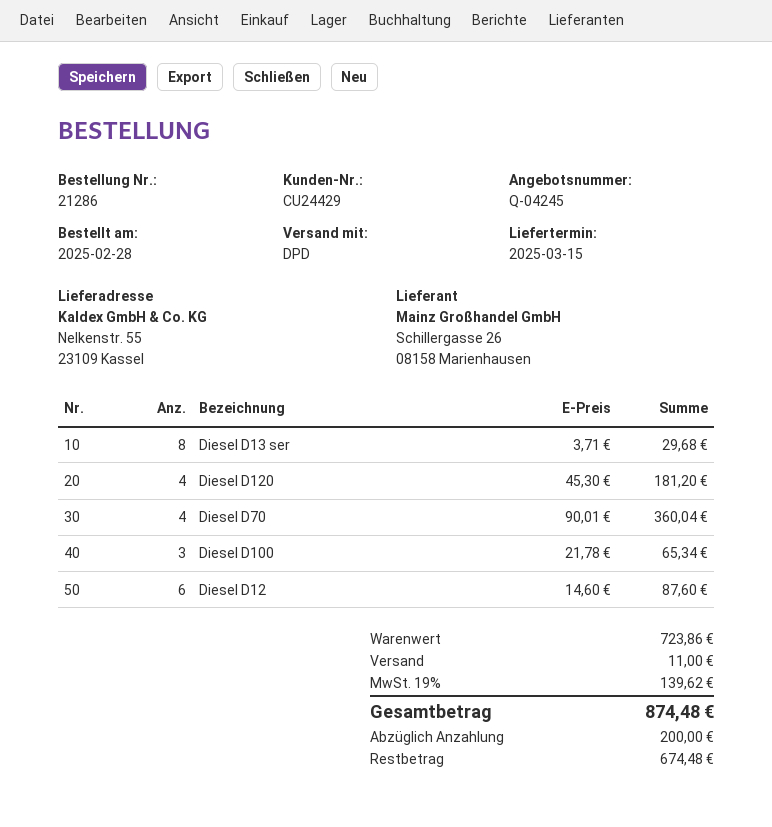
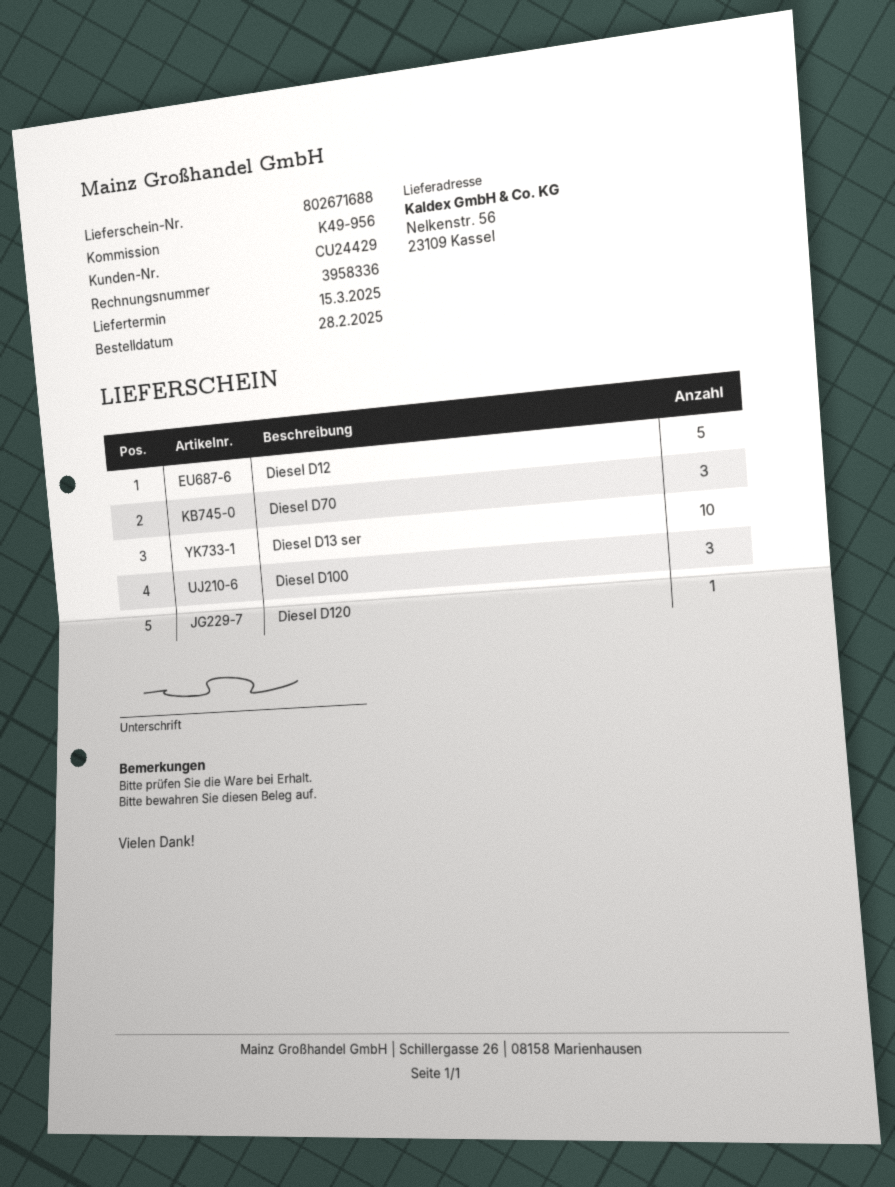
ship to: Nelkenstr. 55, 23109 Kassel -> Nelkenstr. 56, 23109 Kassel
Diesel D13 ser: 8 -> 10
Diesel D120: 4 -> 1
Diesel D70: 4 -> 3
Diesel D12: 6 -> 5

